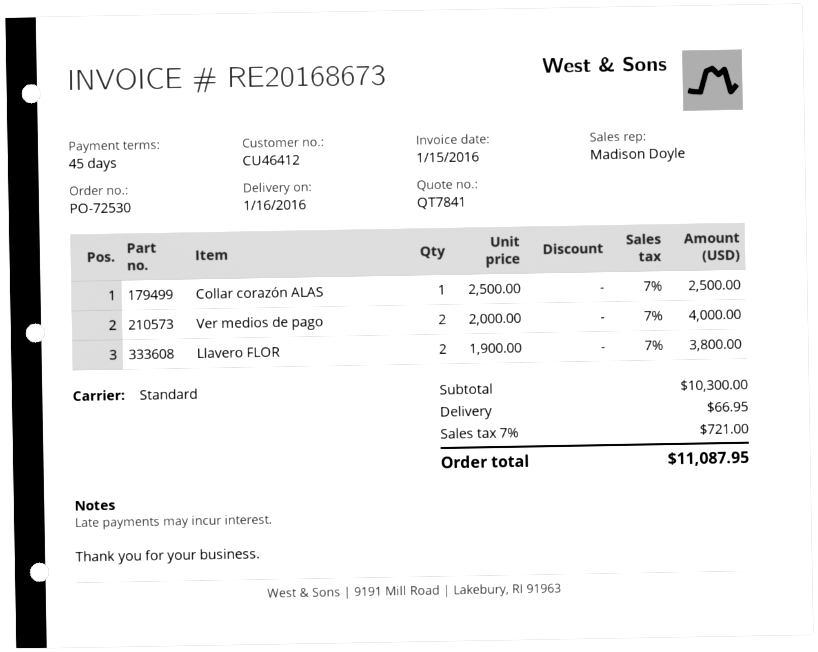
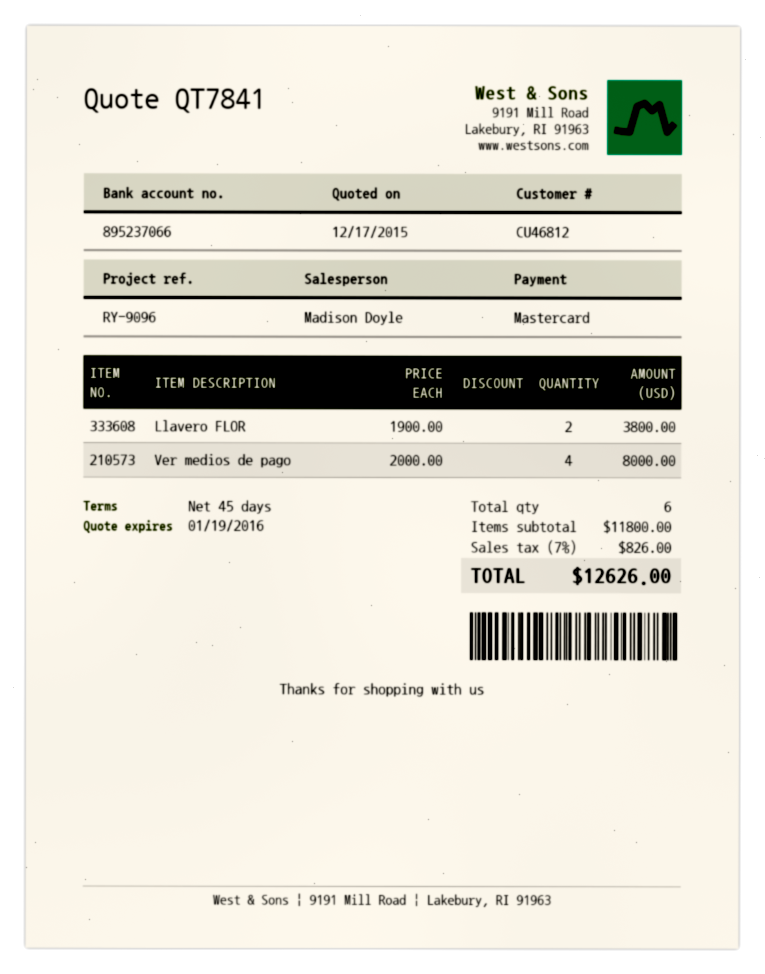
customer number: CU46412 -> CU46812
Collar corazón ALAS: 1 x 2500.00 = 2500.00 -> none
Ver medios de pago: 2 x 2000.00 = 4000.00 -> 4 x 2000.00 = 8000.00
subtotal: 10300.00 -> 11800.00
shipping: 66.95 -> none
tax: 7% = 721.00 -> 7% = 826.00
total: 11087.95 -> 12626.00

